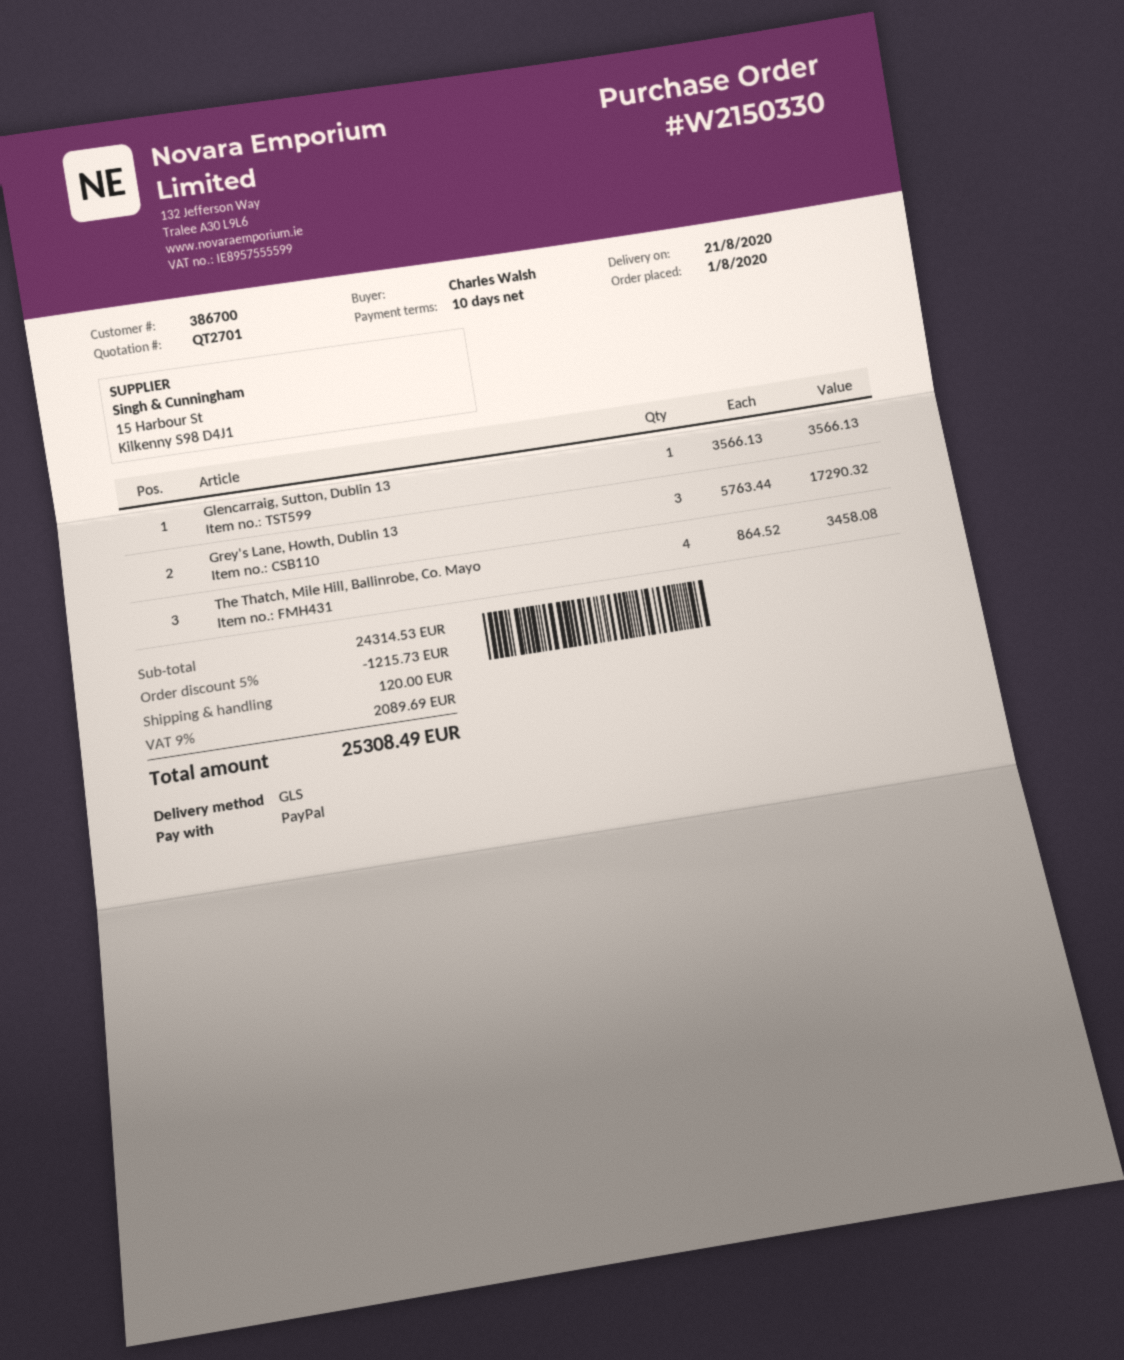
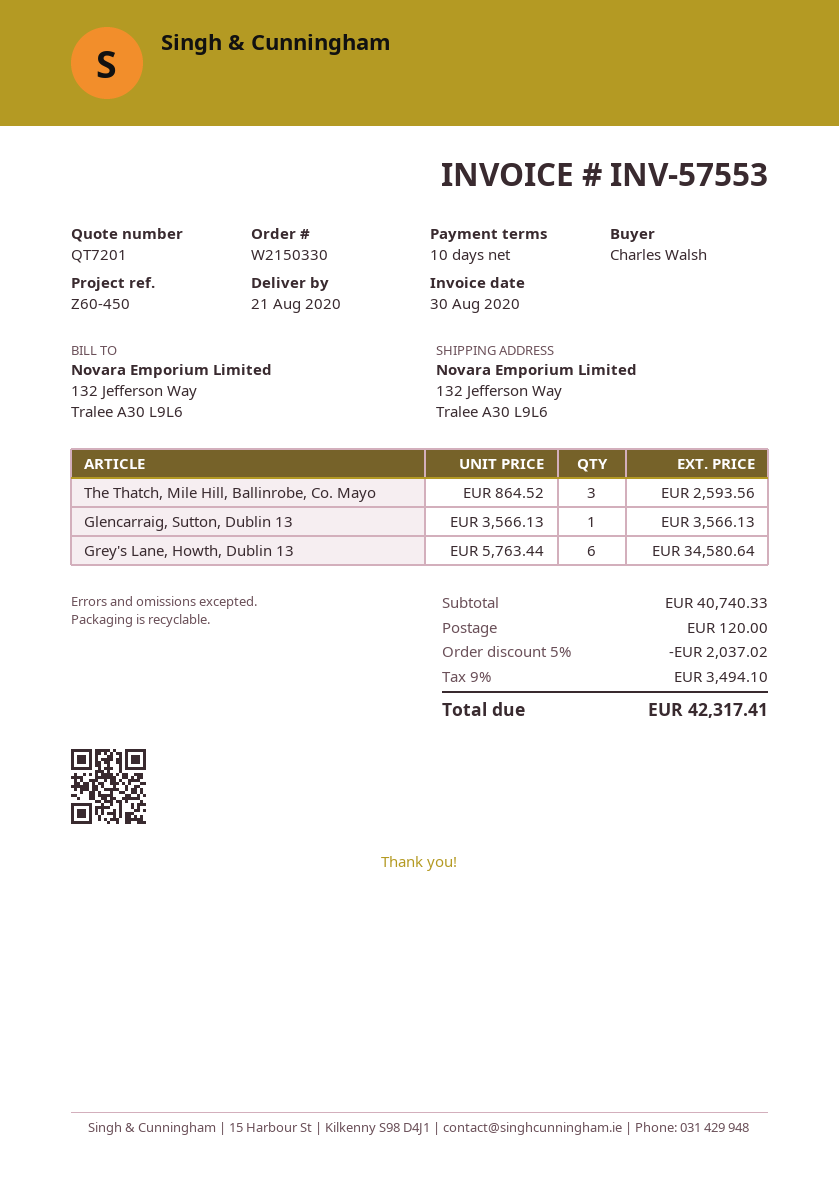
quote number: QT2701 -> QT7201
Grey's Lane, Howth, Dublin 13: 3 x 5763.44 = 17290.32 -> 6 x 5763.44 = 34580.64
The Thatch, Mile Hill, Ballinrobe, Co. Mayo: 4 x 864.52 = 3458.08 -> 3 x 864.52 = 2593.56
subtotal: 24314.53 -> 40740.33
discount: 5% = 1215.73 -> 5% = 2037.02
tax: 9% = 2089.69 -> 9% = 3494.10
total: 25308.49 -> 42317.41

